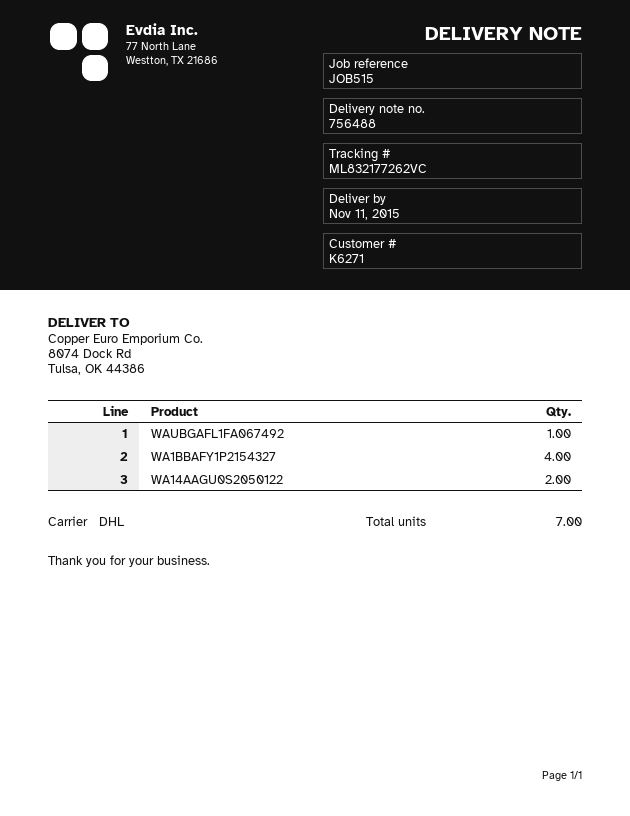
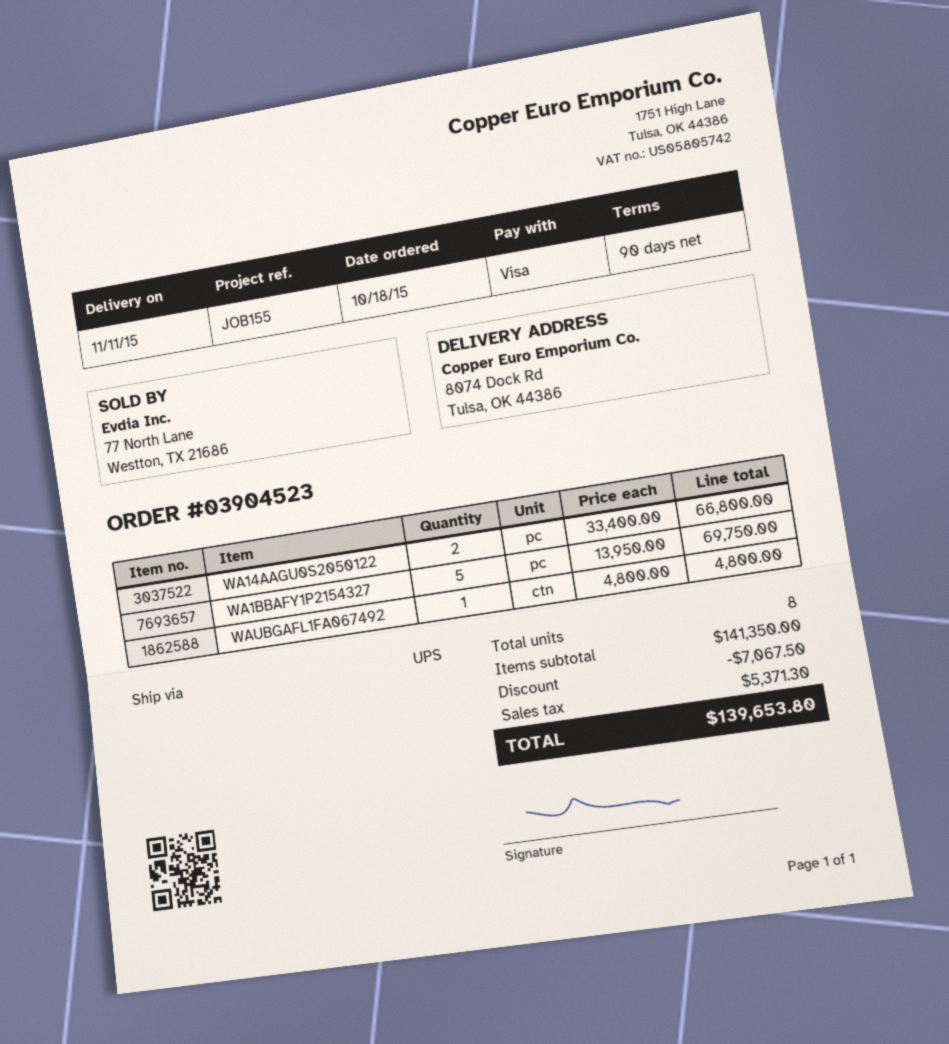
reference: JOB515 -> JOB155
shipping method: DHL -> UPS
WA1BBAFY1P2154327: 4 -> 5
total quantity: 7 -> 8

